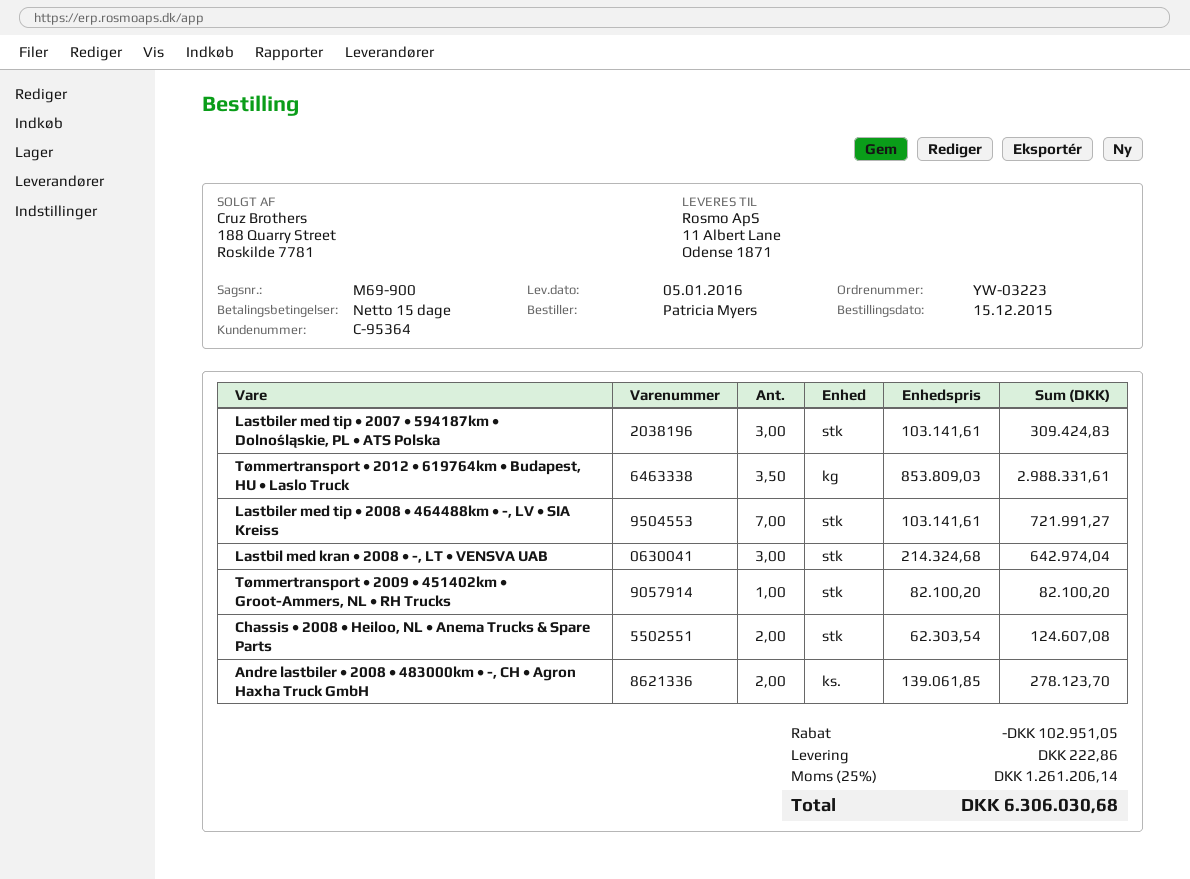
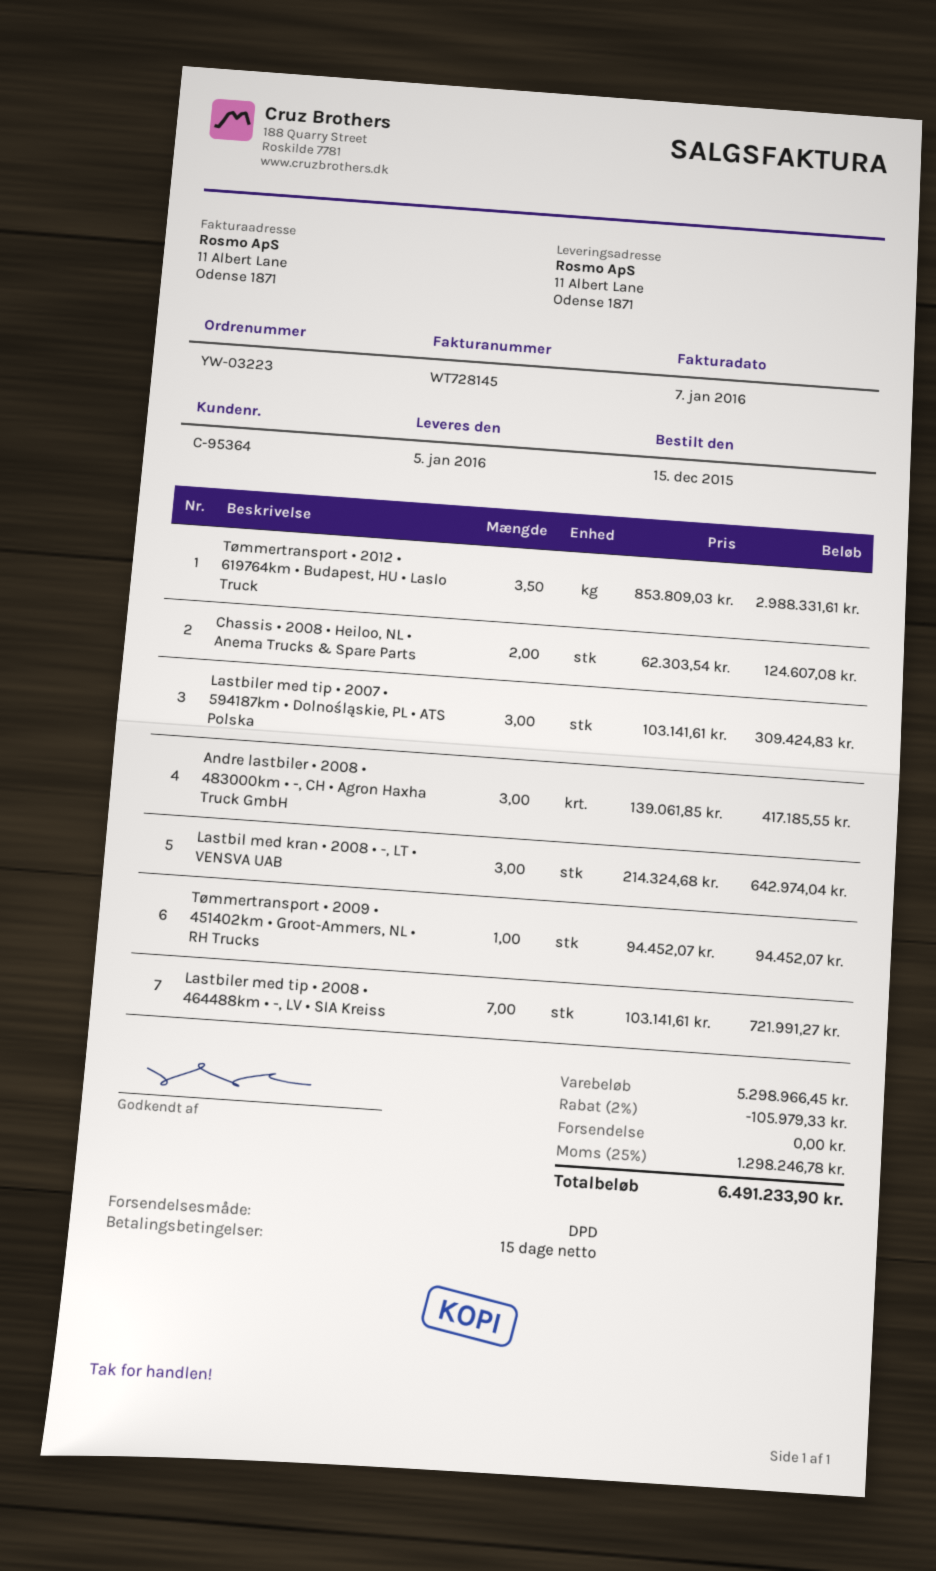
Tømmertransport • 2009 • 451402km • Groot-Ammers, NL • RH Trucks: 1 x 82100.20 = 82100.20 -> 1 x 94452.07 = 94452.07
Andre lastbiler • 2008 • 483000km • -, CH • Agron Haxha Truck GmbH: 2 x 139061.85 = 278123.70 -> 3 x 139061.85 = 417185.55
discount: 102951.05 -> 105979.33
shipping: 222.86 -> 0.00
tax: 25% = 1261206.14 -> 25% = 1298246.78
total: 6306030.68 -> 6491233.90

